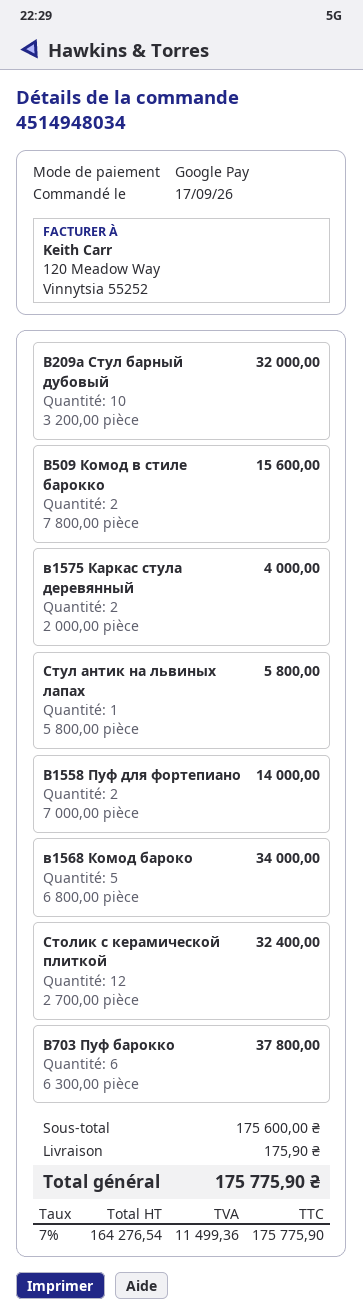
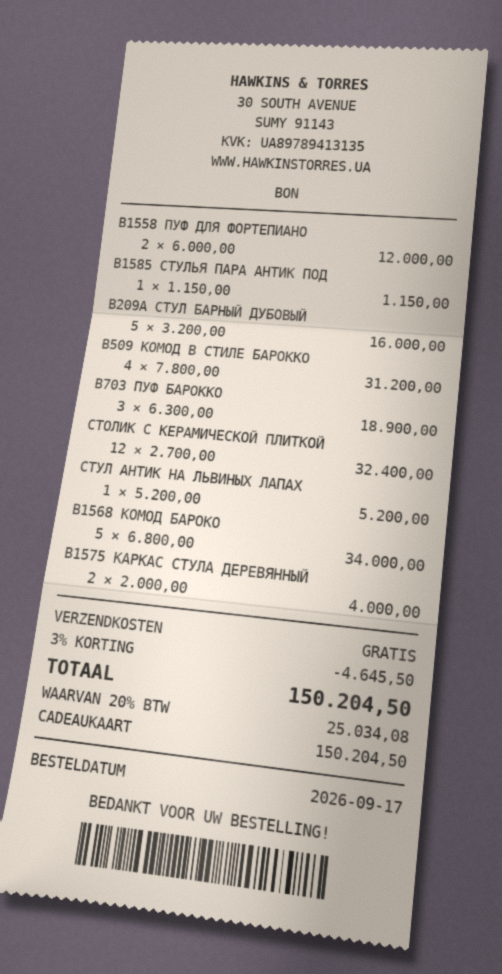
payment method: Google Pay -> gift card
В209а Стул барный дубовый: 10 x 3200.00 = 32000.00 -> 5 x 3200.00 = 16000.00
В509 Комод в стиле барокко: 2 x 7800.00 = 15600.00 -> 4 x 7800.00 = 31200.00
Стул антик на львиных лапах: 1 x 5800.00 = 5800.00 -> 1 x 5200.00 = 5200.00
В1558 Пуф для фортепиано: 2 x 7000.00 = 14000.00 -> 2 x 6000.00 = 12000.00
В703 Пуф барокко: 6 x 6300.00 = 37800.00 -> 3 x 6300.00 = 18900.00
В1585 СТУЛЬЯ ПАРА АНТИК ПОД: none -> 1 x 1150.00 = 1150.00
discount: none -> 3% = 4645.50
shipping: 175.90 -> 0.00
tax: 7% = 11499.36 -> 20% = 25034.08
total: 175775.90 -> 150204.50

